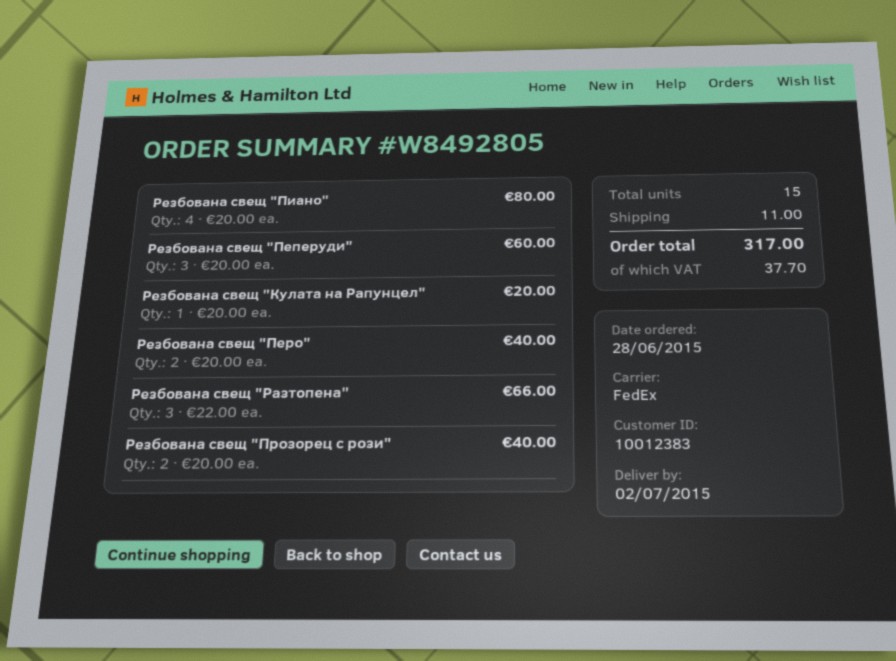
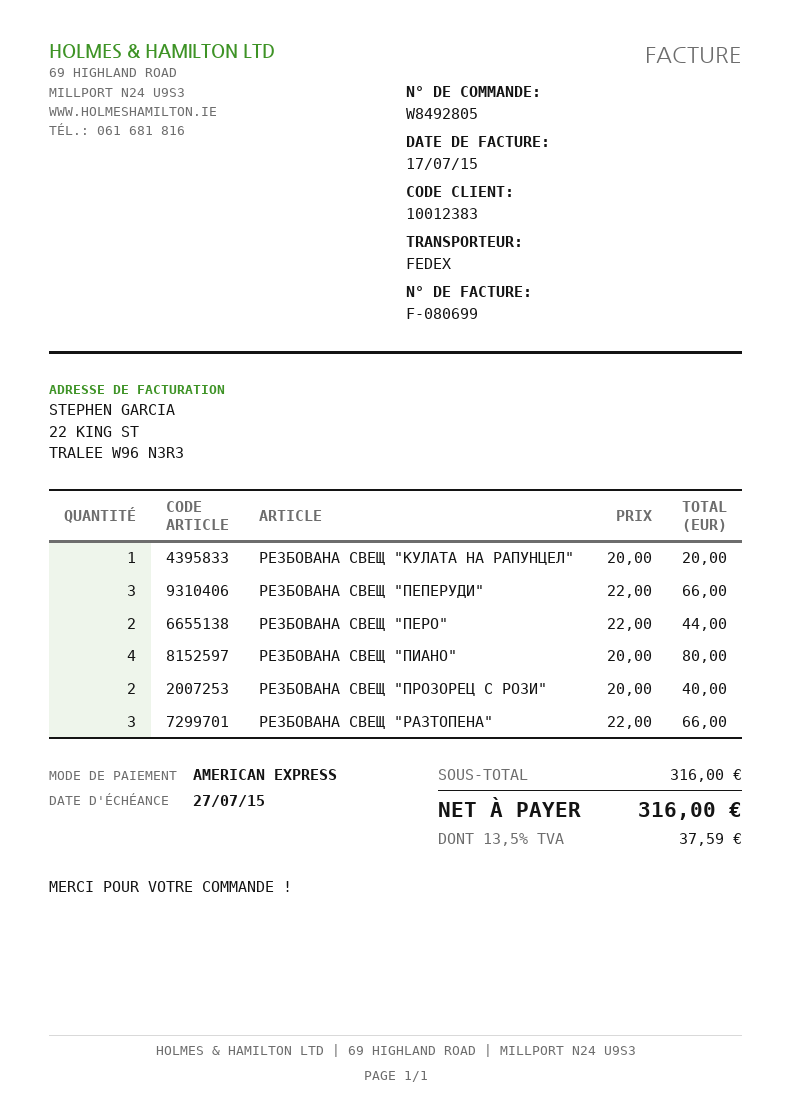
Резбована свещ "Пеперуди": 3 x 20.00 = 60.00 -> 3 x 22.00 = 66.00
Резбована свещ "Перо": 2 x 20.00 = 40.00 -> 2 x 22.00 = 44.00
shipping: 11.00 -> none
tax: 37.70 -> 37.59
total: 317.00 -> 316.00

